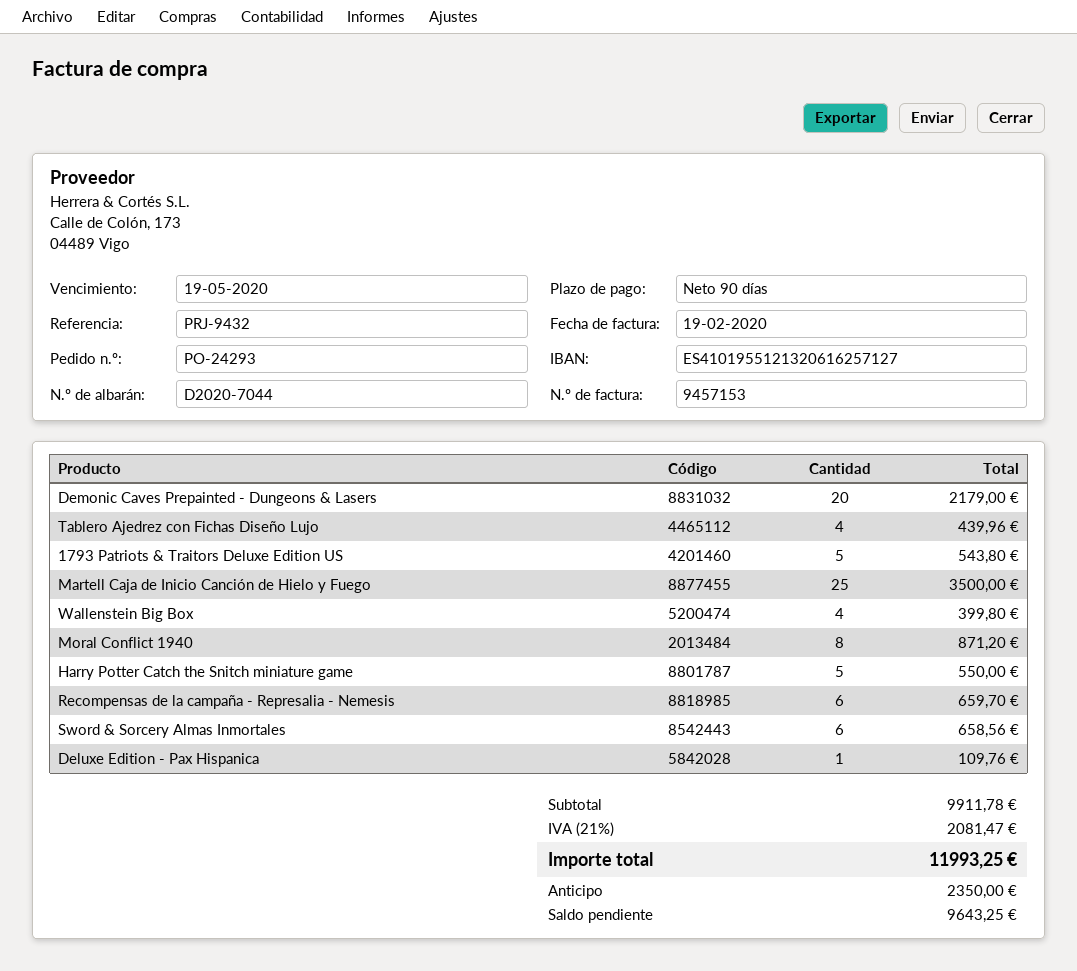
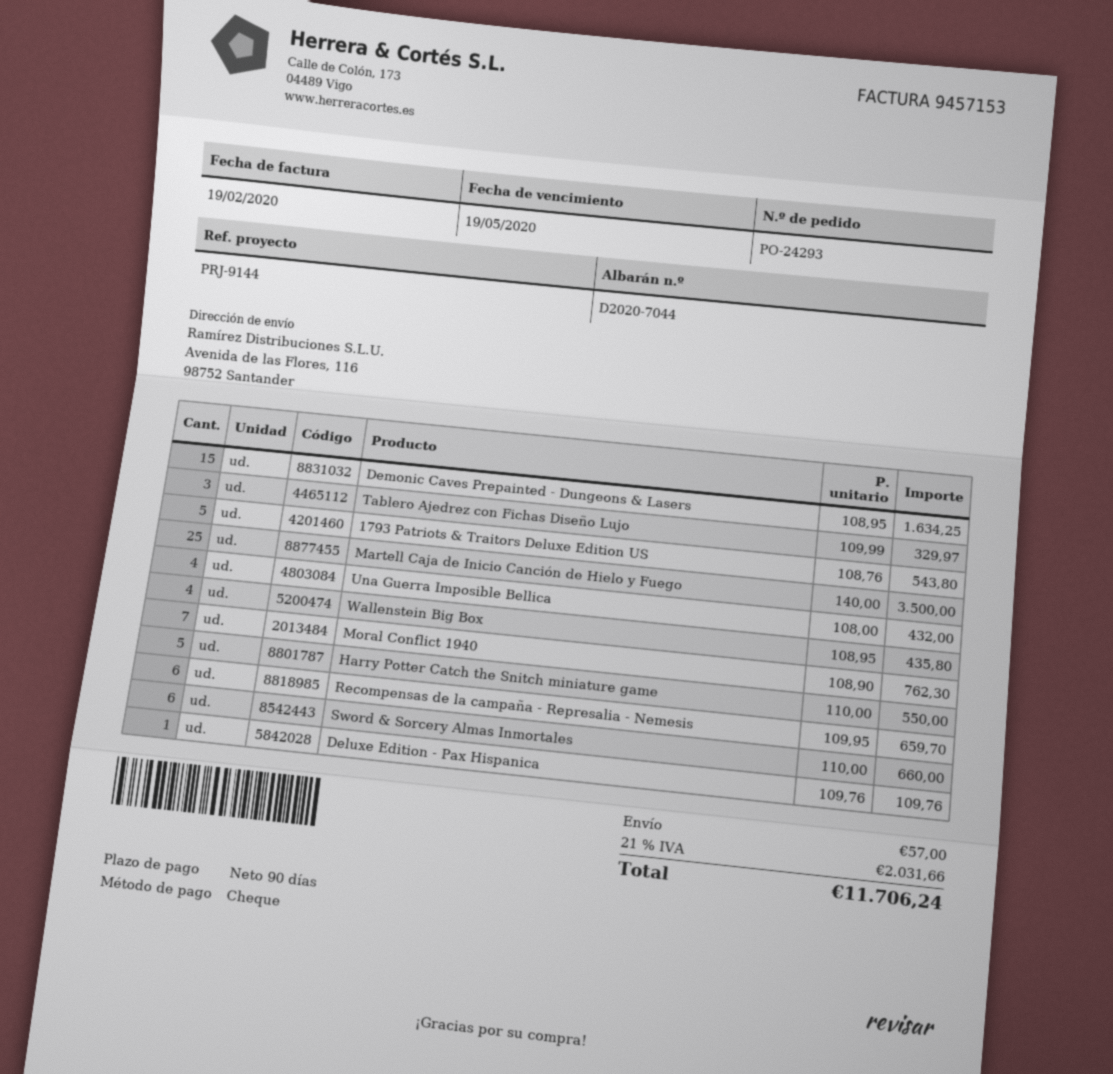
reference: PRJ-9432 -> PRJ-9144
Demonic Caves Prepainted - Dungeons & Lasers: 20 for 2179.00 -> 15 for 1634.25
Tablero Ajedrez con Fichas Diseño Lujo: 4 for 439.96 -> 3 for 329.97
Wallenstein Big Box: 4 for 399.80 -> 4 for 435.80
Moral Conflict 1940: 8 for 871.20 -> 7 for 762.30
Sword & Sorcery Almas Inmortales: 6 for 658.56 -> 6 for 660.00
Una Guerra Imposible Bellica: none -> 4 for 432.00
shipping: none -> 57.00
tax: 21% = 2081.47 -> 21% = 2031.66
total: 11993.25 -> 11706.24

